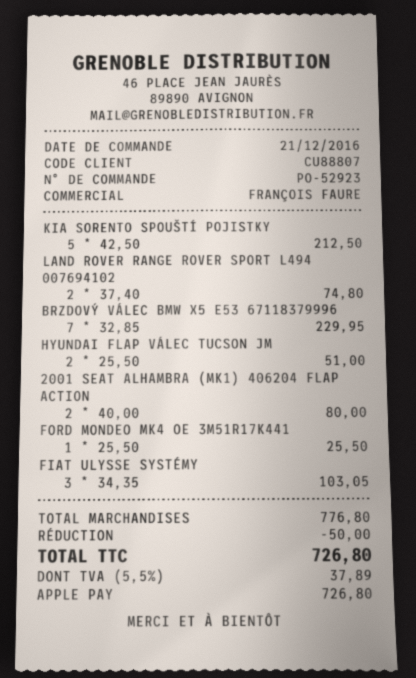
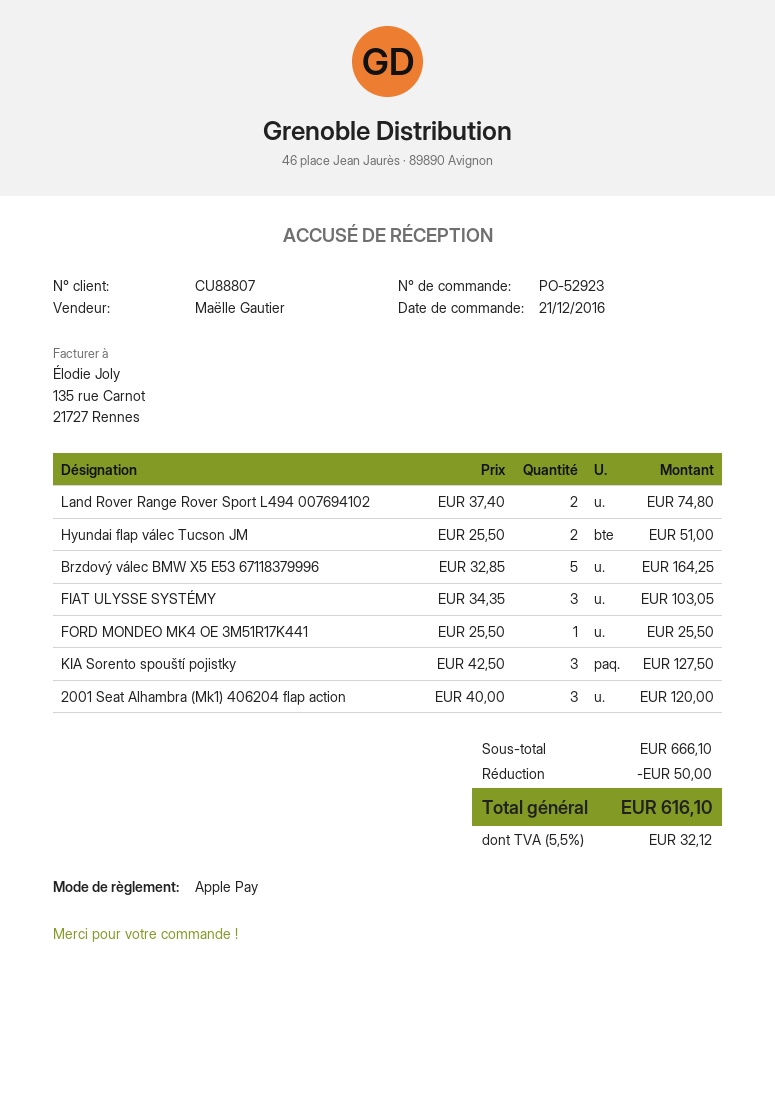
sales rep: FRANÇOIS FAURE -> Maëlle Gautier
KIA SORENTO SPOUŠTÍ POJISTKY: 5 x 42.50 = 212.50 -> 3 x 42.50 = 127.50
BRZDOVÝ VÁLEC BMW X5 E53 67118379996: 7 x 32.85 = 229.95 -> 5 x 32.85 = 164.25
2001 SEAT ALHAMBRA (MK1) 406204 FLAP ACTION: 2 x 40.00 = 80.00 -> 3 x 40.00 = 120.00
subtotal: 776.80 -> 666.10
tax: 5.5% = 37.89 -> 5.5% = 32.12
total: 726.80 -> 616.10

